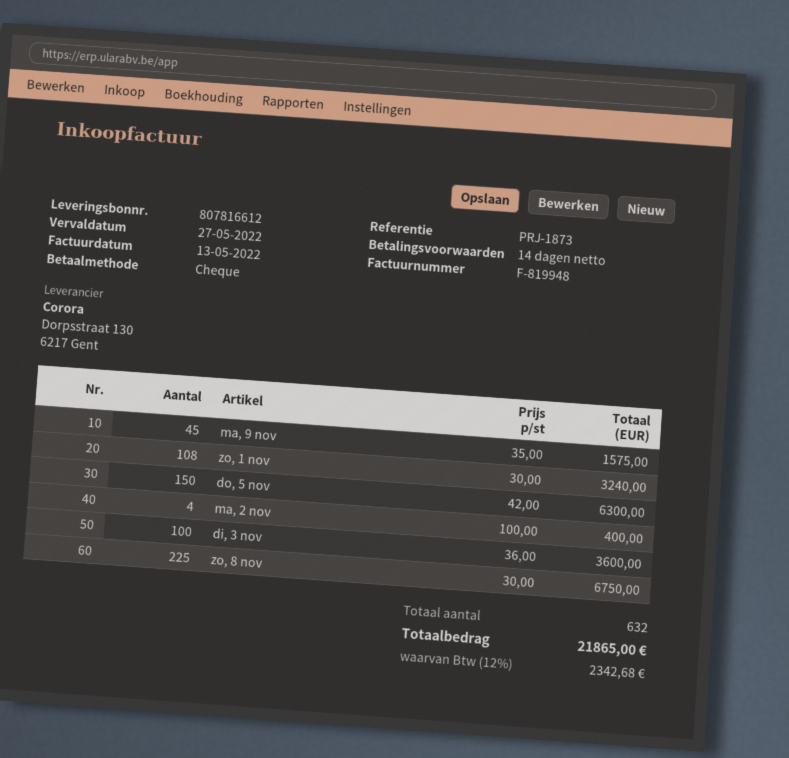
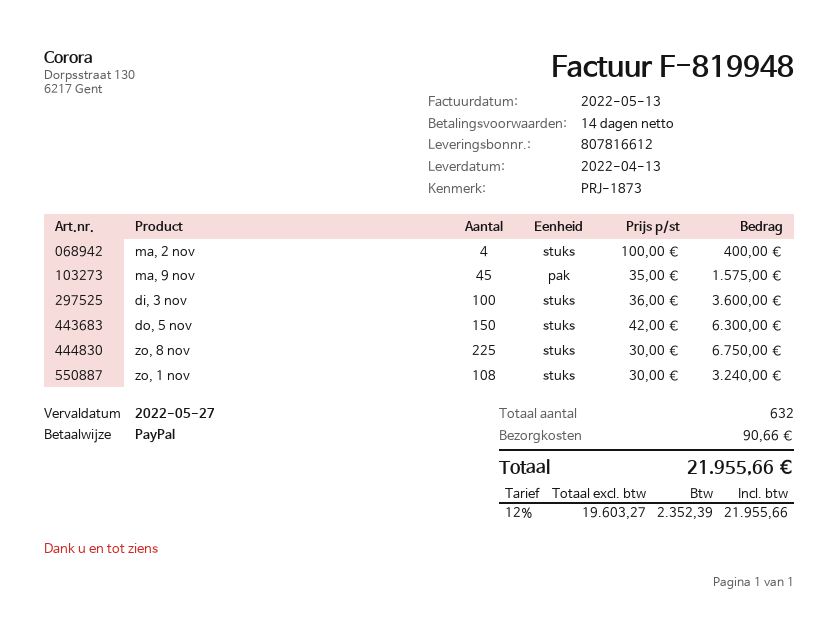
payment method: cheque -> PayPal
shipping: none -> 90.66
tax: 12% = 2342.68 -> 12% = 2352.39
total: 21865.00 -> 21955.66

